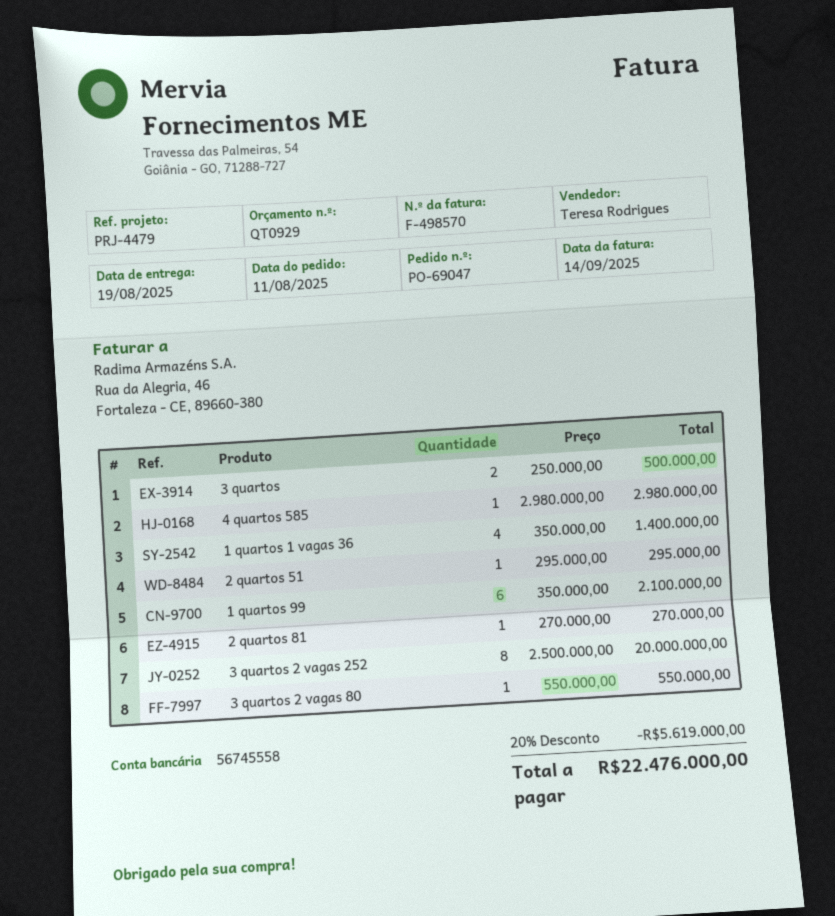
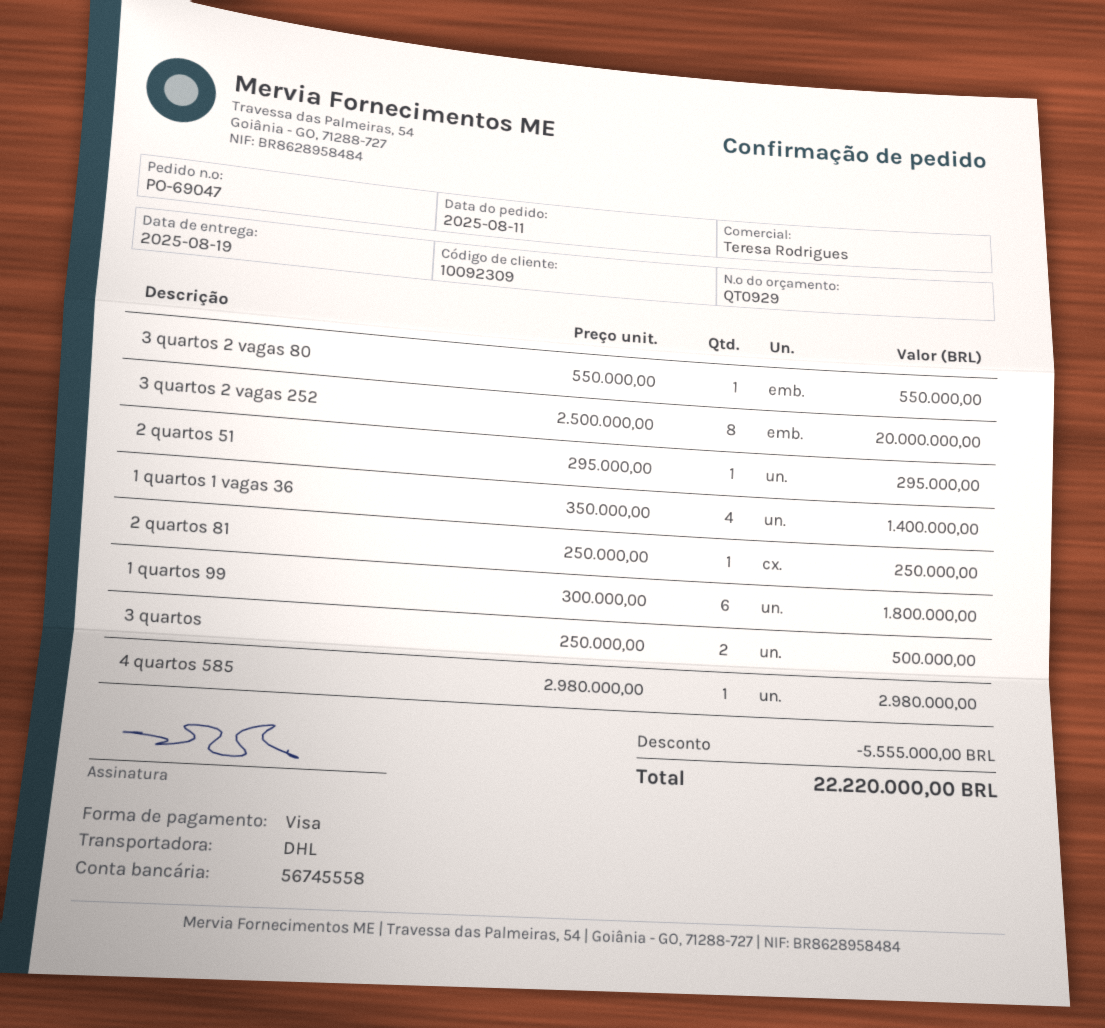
1 quartos 99: 6 x 350000.00 = 2100000.00 -> 6 x 300000.00 = 1800000.00
2 quartos 81: 1 x 270000.00 = 270000.00 -> 1 x 250000.00 = 250000.00
discount: 5619000.00 -> 5555000.00
total: 22476000.00 -> 22220000.00

